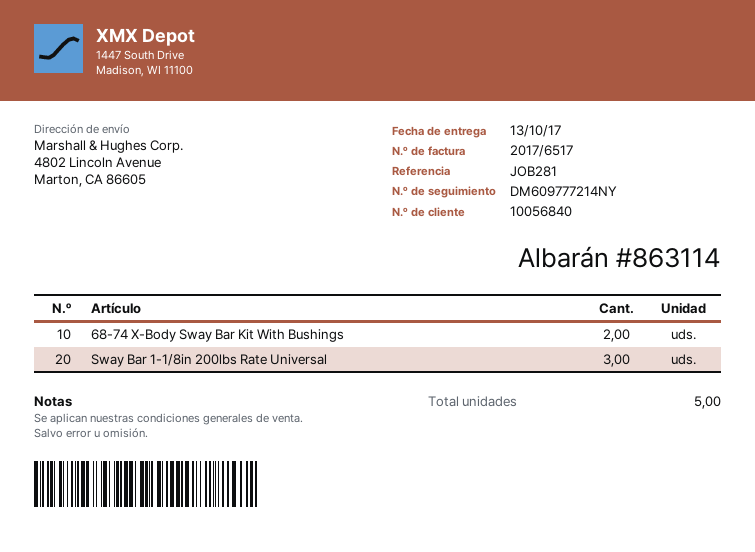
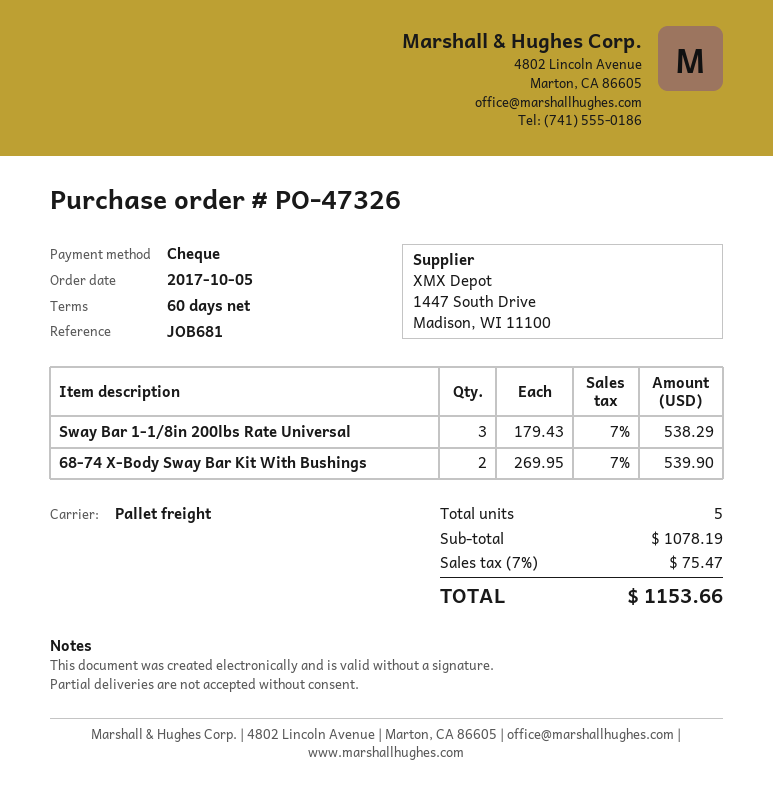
reference: JOB281 -> JOB681

